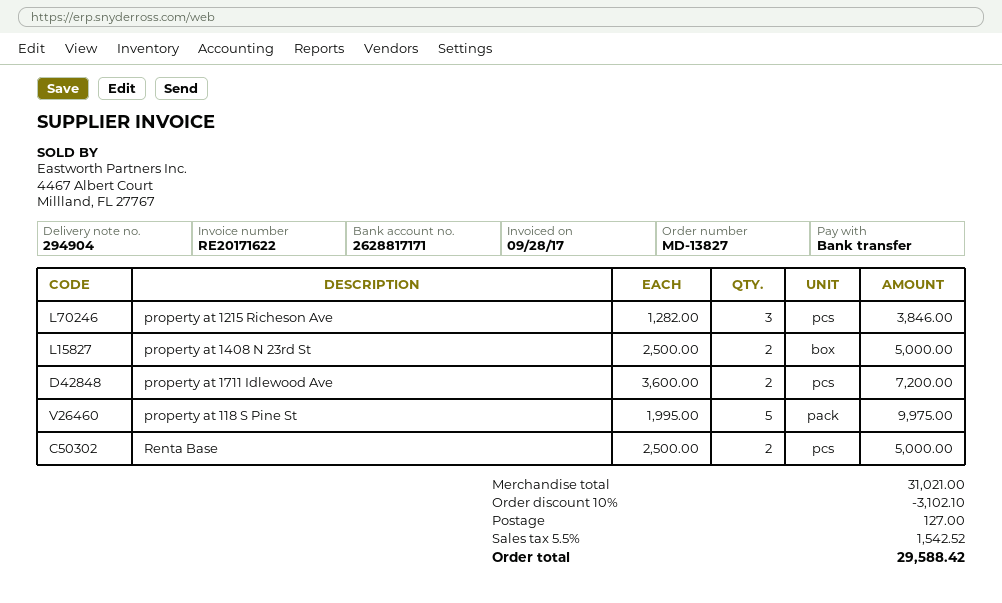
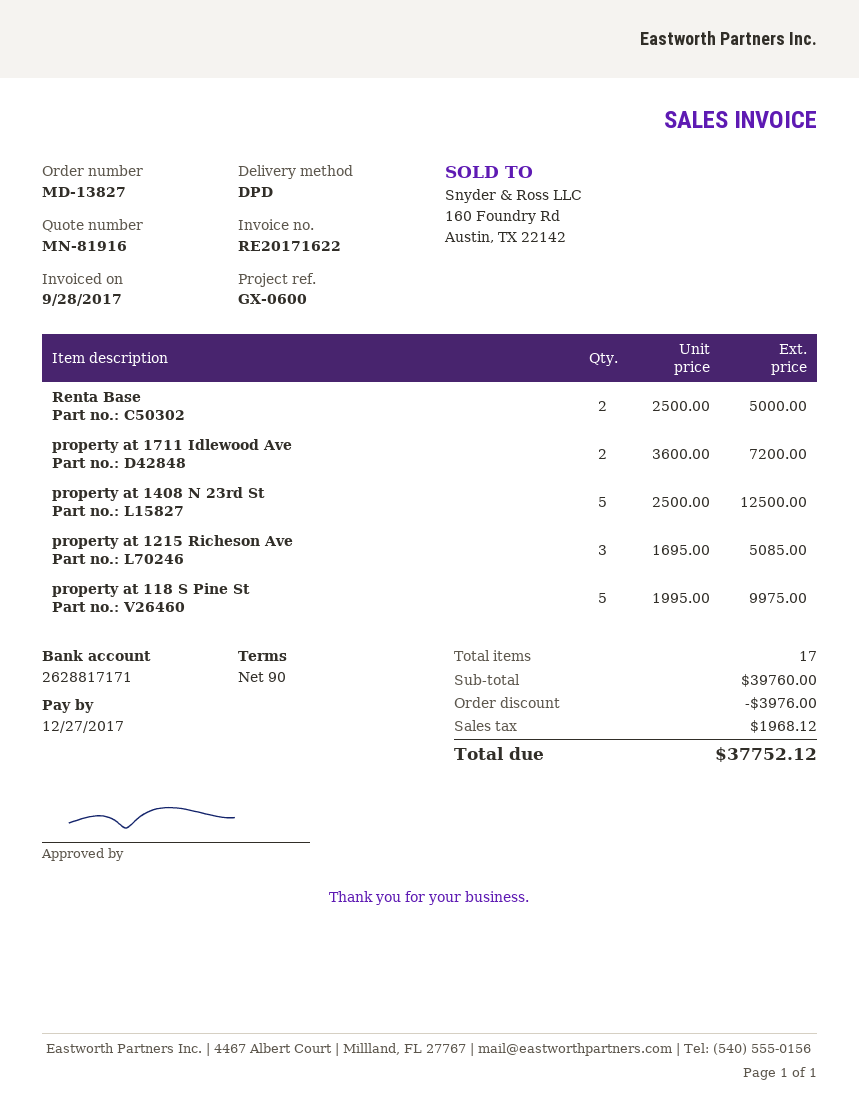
property at 1215 Richeson Ave: 3 x 1282.00 = 3846.00 -> 3 x 1695.00 = 5085.00
property at 1408 N 23rd St: 2 x 2500.00 = 5000.00 -> 5 x 2500.00 = 12500.00
subtotal: 31021.00 -> 39760.00
discount: 3102.10 -> 3976.00
shipping: 127.00 -> none
tax: 1542.52 -> 1968.12
total: 29588.42 -> 37752.12

